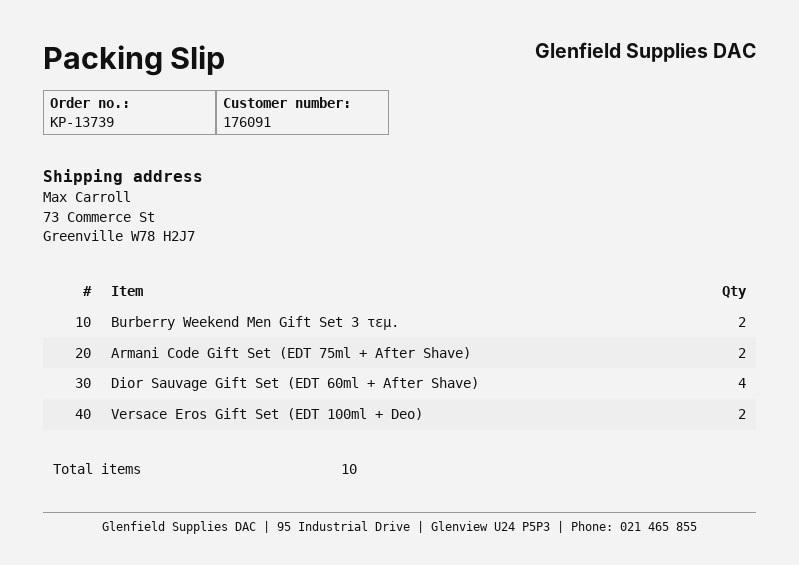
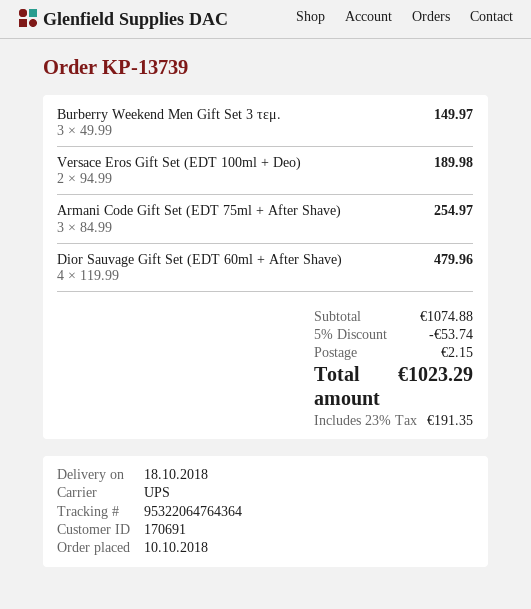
customer number: 176091 -> 170691
Burberry Weekend Men Gift Set 3 τεμ.: 2 -> 3
Armani Code Gift Set (EDT 75ml + After Shave): 2 -> 3

